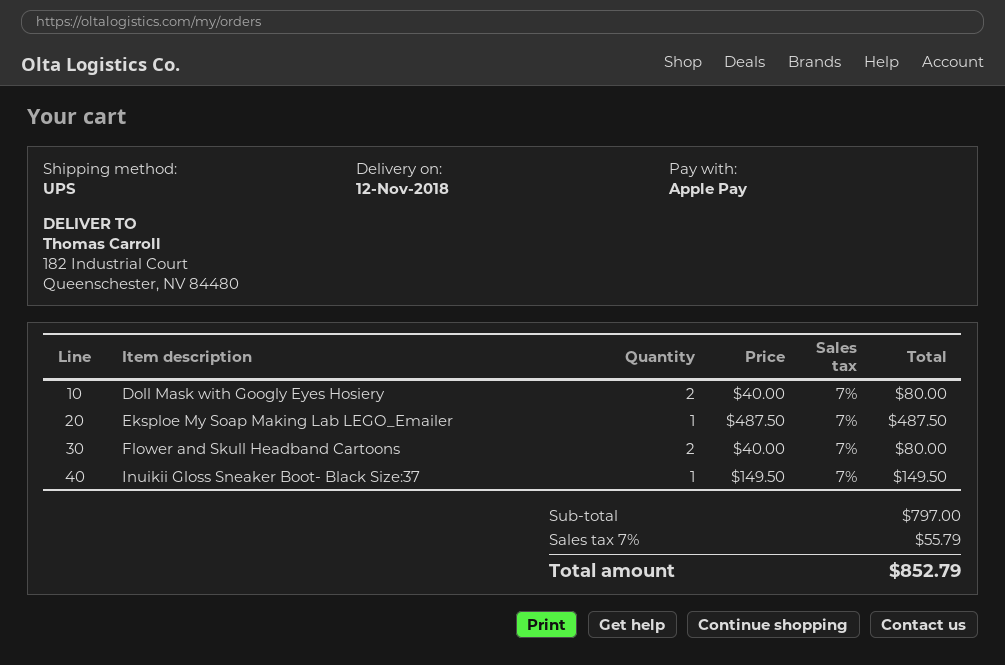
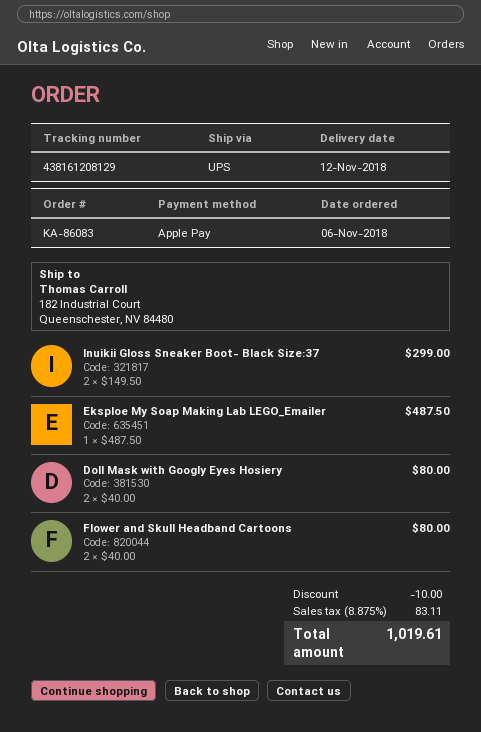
Inuikii Gloss Sneaker Boot- Black Size:37: 1 x 149.50 = 149.50 -> 2 x 149.50 = 299.00
discount: none -> 10.00
tax: 7% = 55.79 -> 8.875% = 83.11
total: 852.79 -> 1019.61

